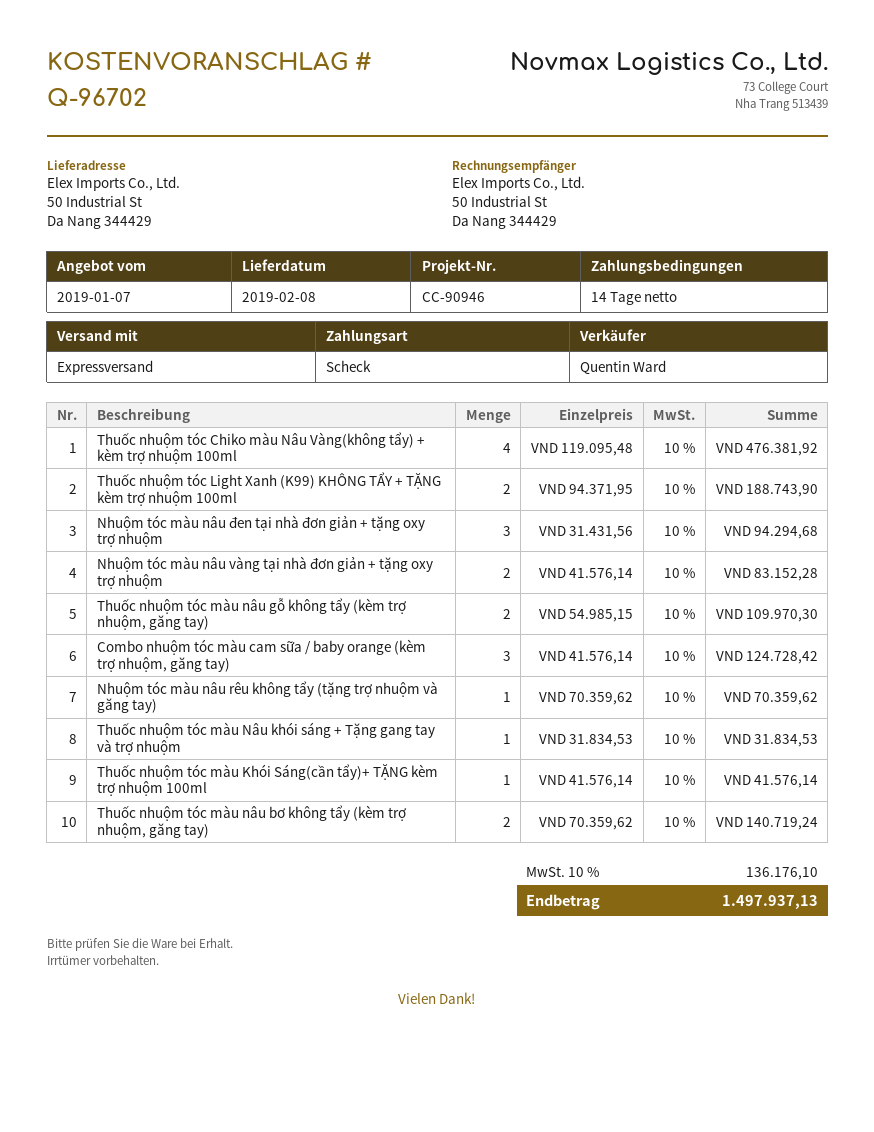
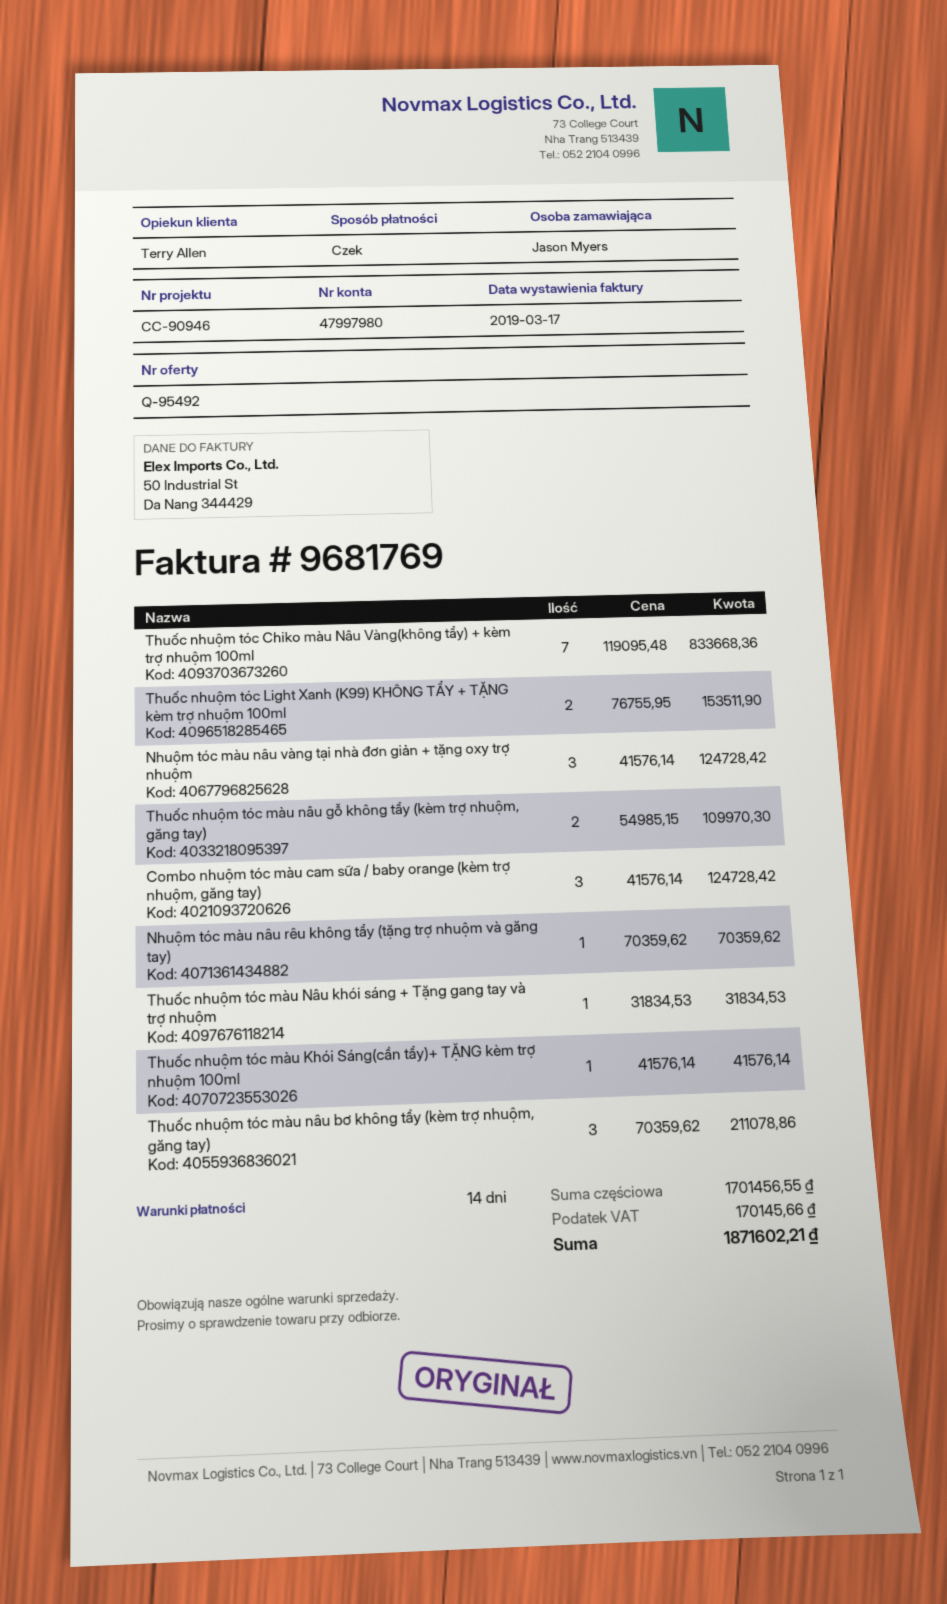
quote number: Q-96702 -> Q-95492
sales rep: Quentin Ward -> Terry Allen
Thuốc nhuộm tóc Chiko màu Nâu Vàng(không tẩy) + kèm trợ nhuộm 100ml: 4 x 119095.48 = 476381.92 -> 7 x 119095.48 = 833668.36
Thuốc nhuộm tóc Light Xanh (K99) KHÔNG TẨY + TẶNG kèm trợ nhuộm 100ml: 2 x 94371.95 = 188743.90 -> 2 x 76755.95 = 153511.90
Nhuộm tóc màu nâu đen tại nhà đơn giản + tặng oxy trợ nhuộm: 3 x 31431.56 = 94294.68 -> none
Nhuộm tóc màu nâu vàng tại nhà đơn giản + tặng oxy trợ nhuộm: 2 x 41576.14 = 83152.28 -> 3 x 41576.14 = 124728.42
Thuốc nhuộm tóc màu nâu bơ không tẩy (kèm trợ nhuộm, găng tay): 2 x 70359.62 = 140719.24 -> 3 x 70359.62 = 211078.86
tax: 136176.10 -> 170145.66
total: 1497937.13 -> 1871602.21

